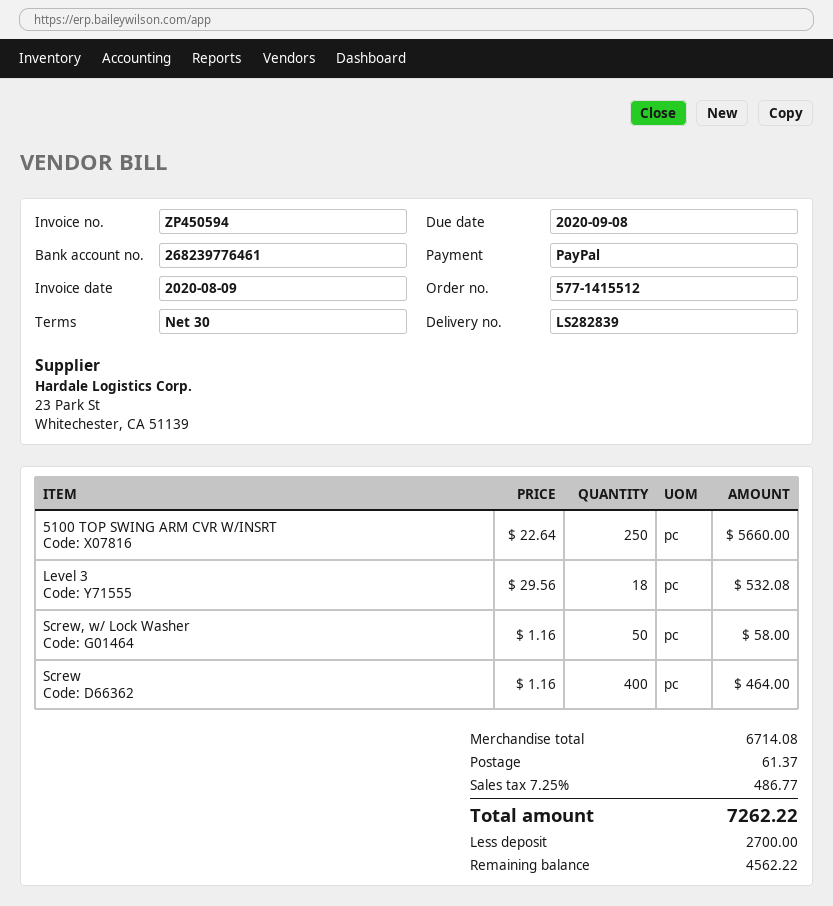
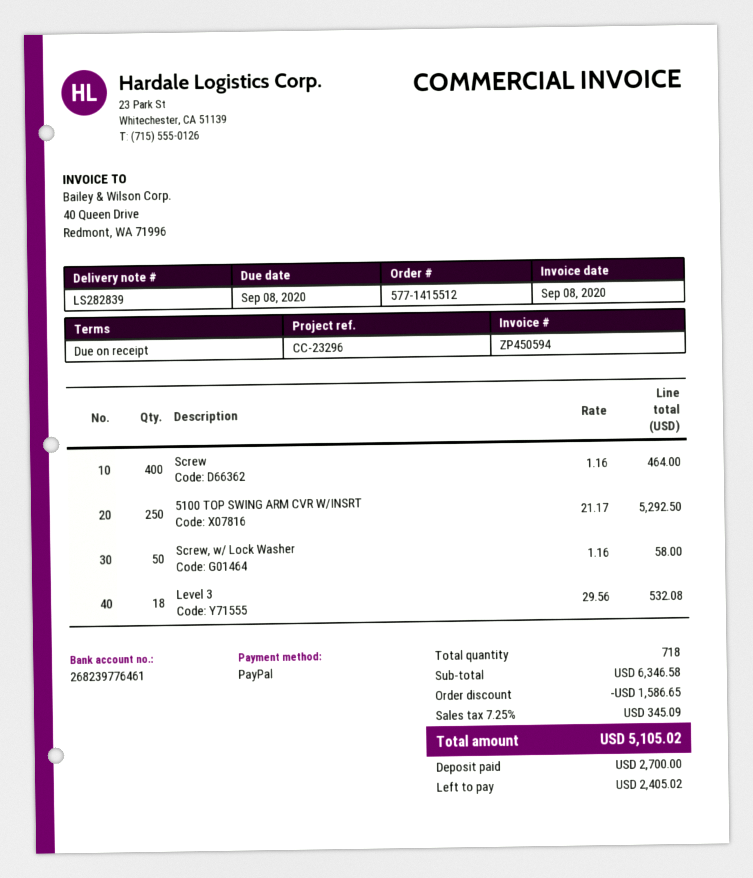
invoice date: 2020-08-09 -> 2020-09-08
payment terms: 30 days -> on receipt
5100 TOP SWING ARM CVR W/INSRT: 250 x 22.64 = 5660.00 -> 250 x 21.17 = 5292.50
subtotal: 6714.08 -> 6346.58
discount: none -> 1586.65
shipping: 61.37 -> none
tax: 7.25% = 486.77 -> 7.25% = 345.09
total: 7262.22 -> 5105.02
balance: 4562.22 -> 2405.02

